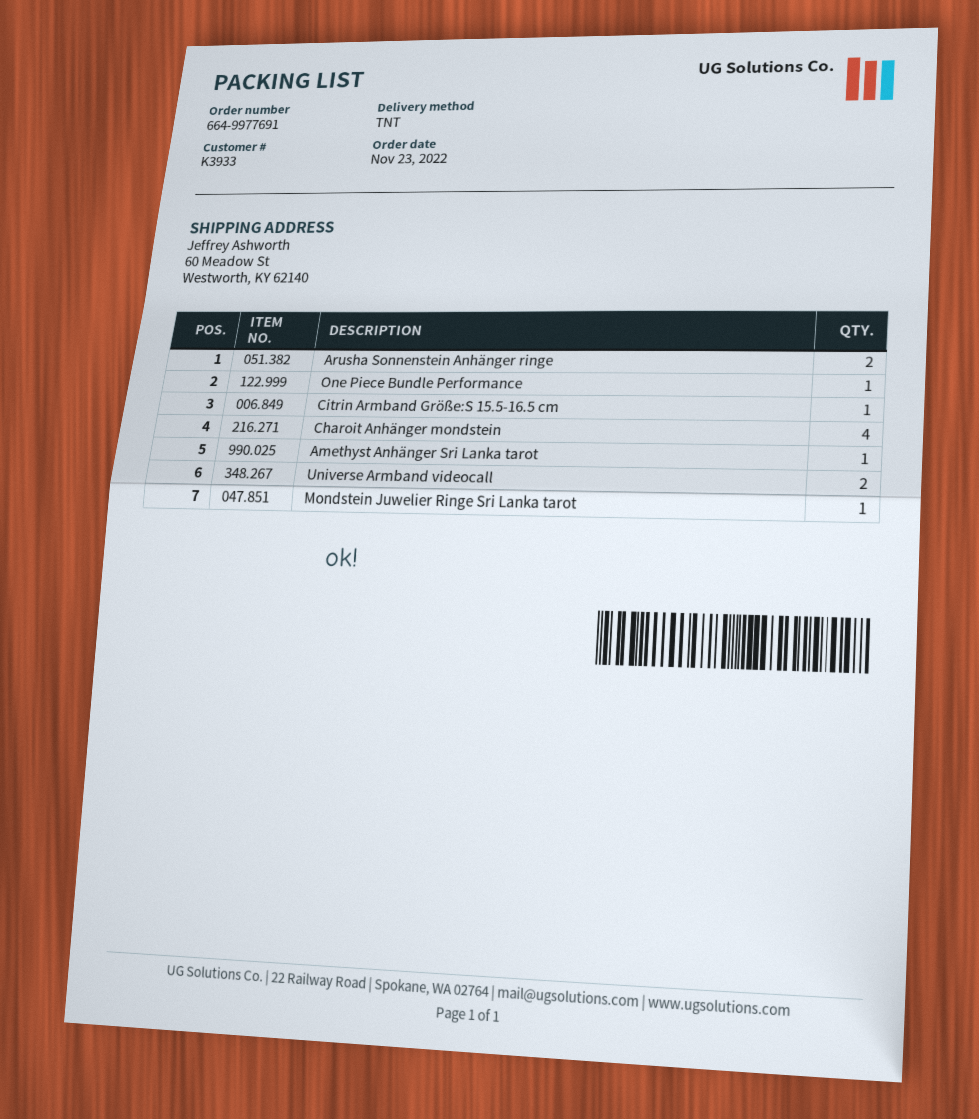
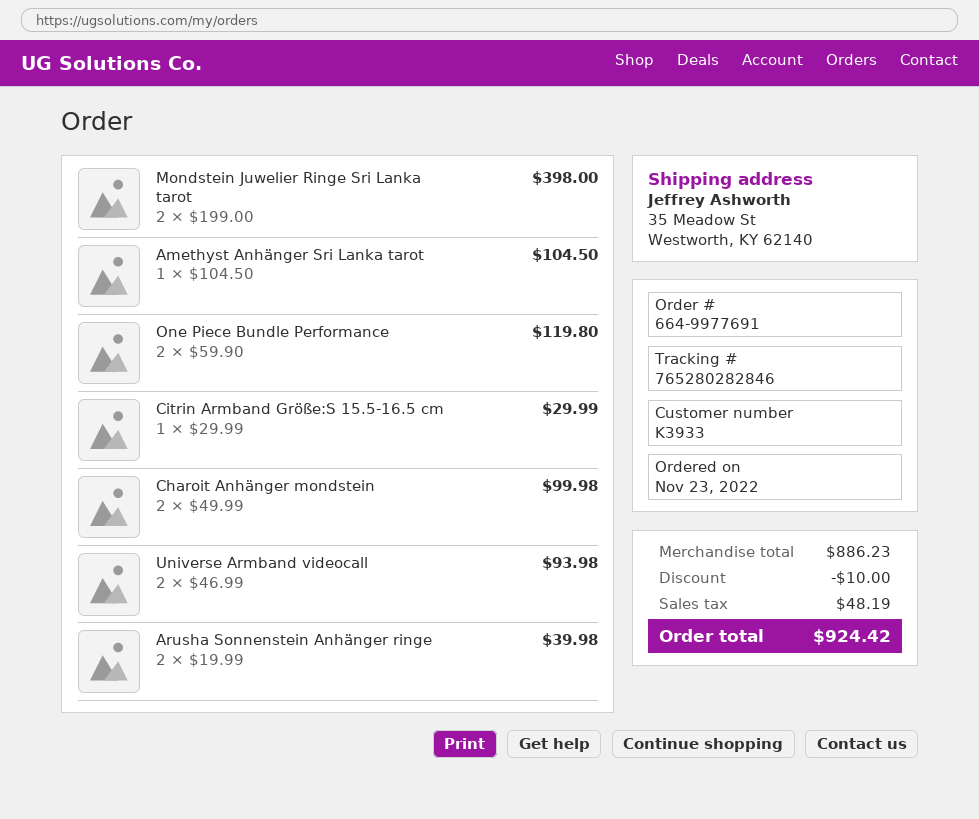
ship to: 60 Meadow St, Westworth, KY 62140 -> 35 Meadow St, Westworth, KY 62140
One Piece Bundle Performance: 1 -> 2
Charoit Anhänger mondstein: 4 -> 2
Mondstein Juwelier Ringe Sri Lanka tarot: 1 -> 2

